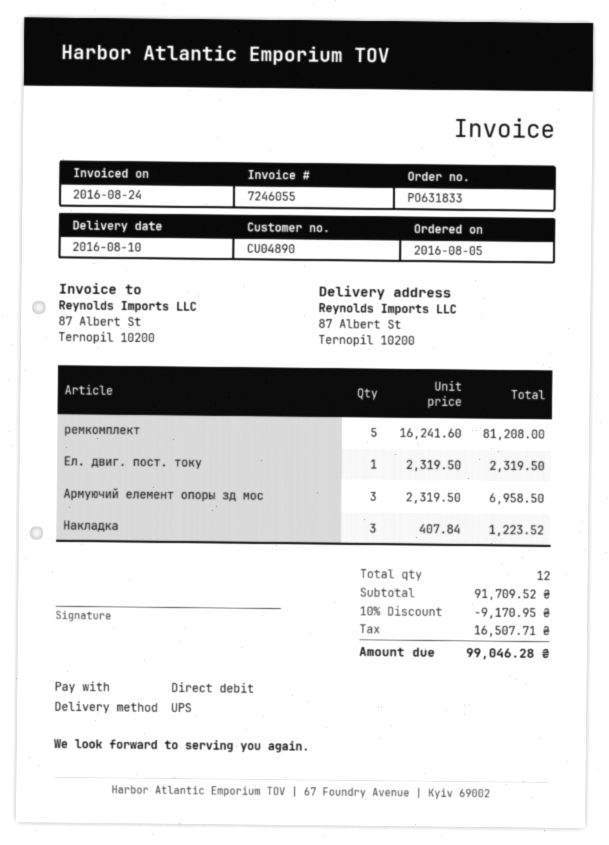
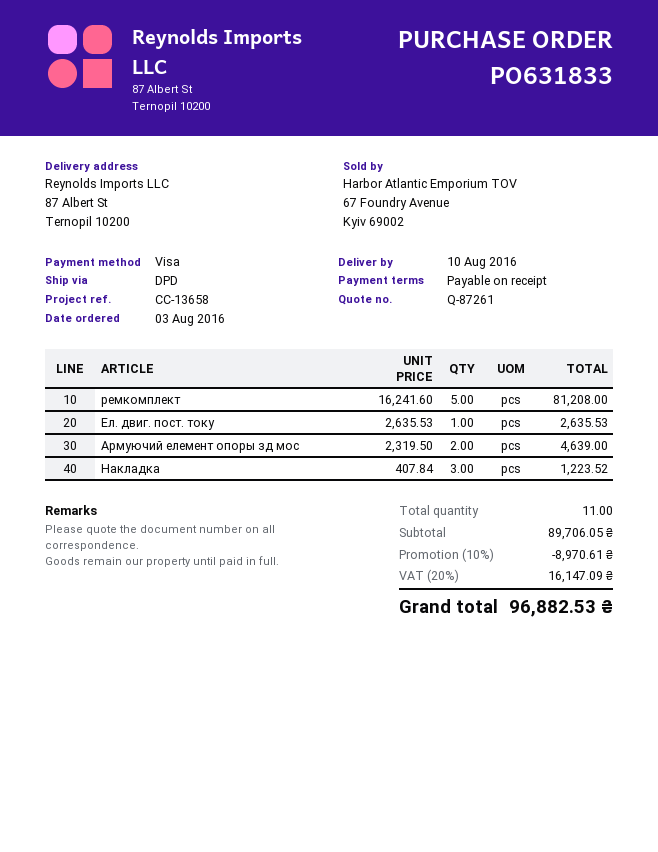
order date: 2016-08-05 -> 2016-08-03
payment method: direct debit -> Visa
shipping method: UPS -> DPD
Ел. двиг. пост. току: 1 x 2319.50 = 2319.50 -> 1 x 2635.53 = 2635.53
Армуючий елемент опоры зд мос: 3 x 2319.50 = 6958.50 -> 2 x 2319.50 = 4639.00
total quantity: 12 -> 11
subtotal: 91709.52 -> 89706.05
discount: 10% = 9170.95 -> 10% = 8970.61
tax: 16507.71 -> 16147.09
total: 99046.28 -> 96882.53

